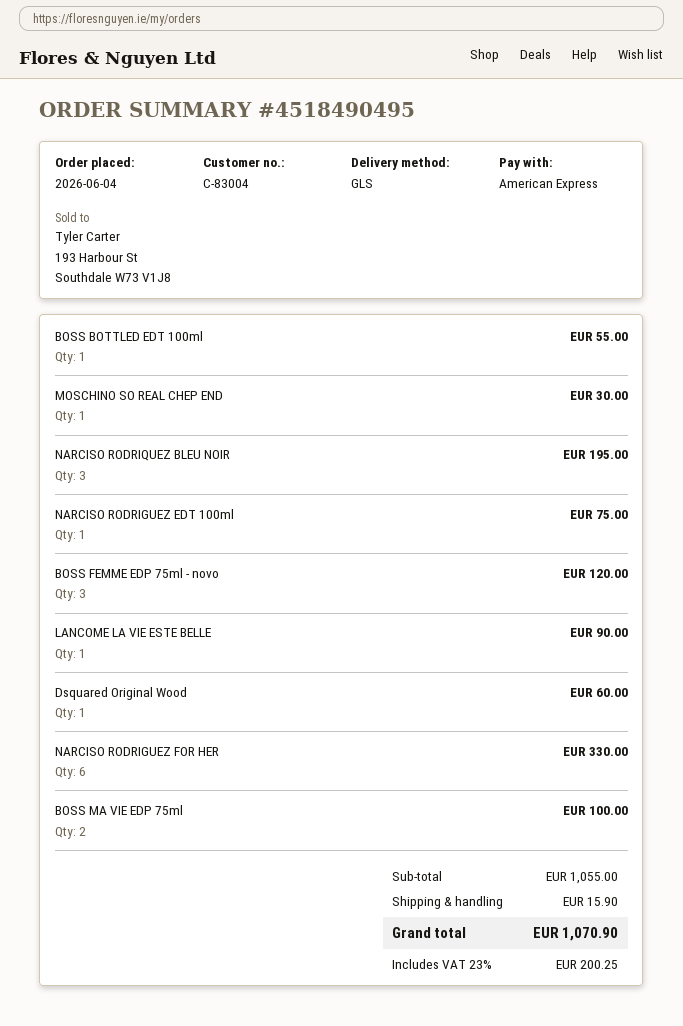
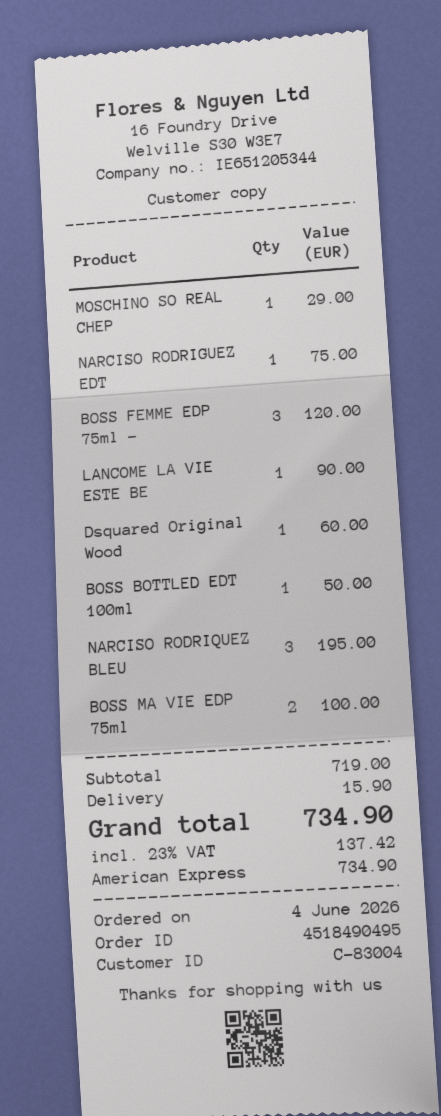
BOSS BOTTLED EDT 100ml: 1 for 55.00 -> 1 for 50.00
MOSCHINO SO REAL CHEP END: 1 for 30.00 -> 1 for 29.00
NARCISO RODRIGUEZ FOR HER: 6 for 330.00 -> none
subtotal: 1055.00 -> 719.00
tax: 23% = 200.25 -> 23% = 137.42
total: 1070.90 -> 734.90

